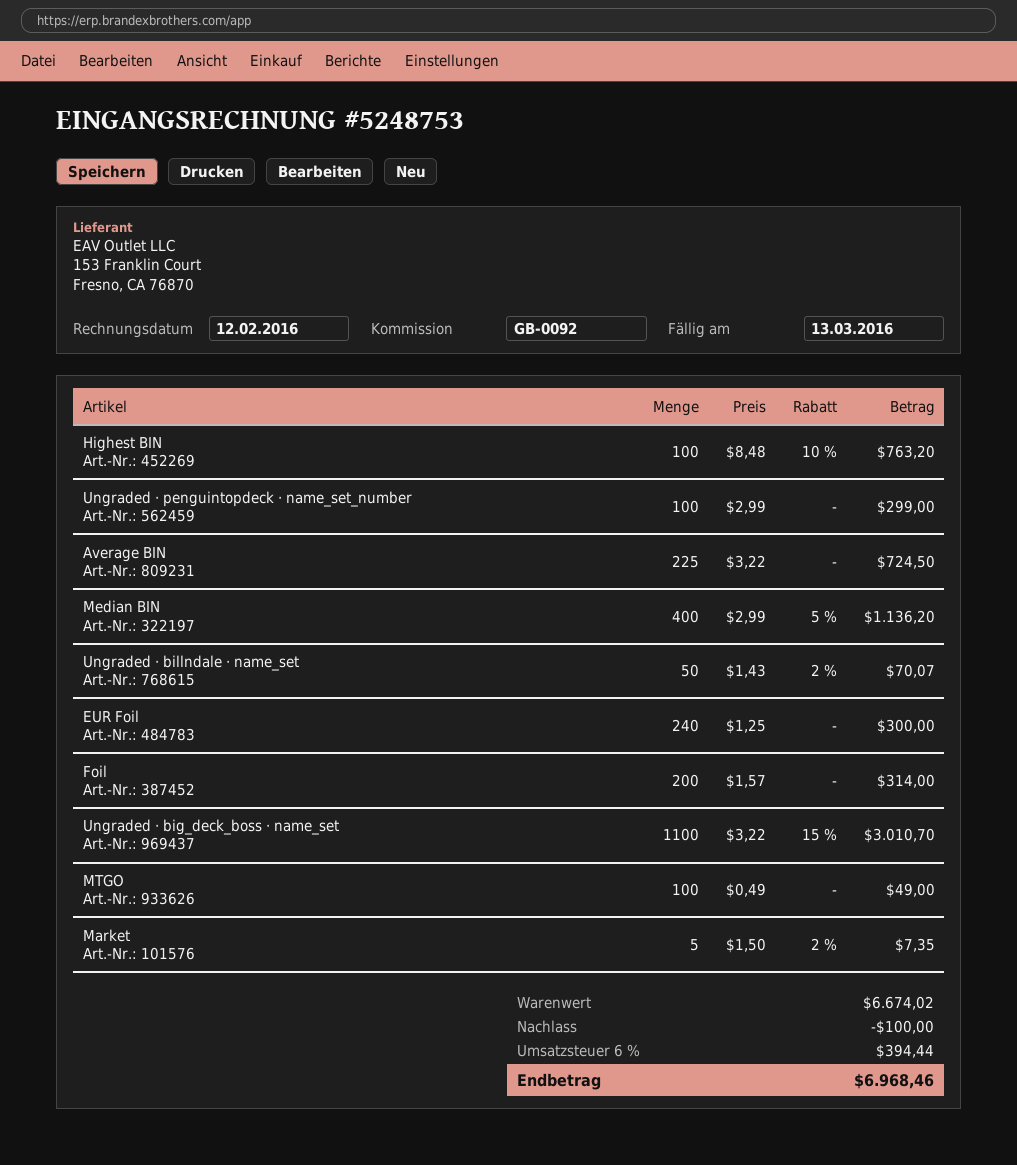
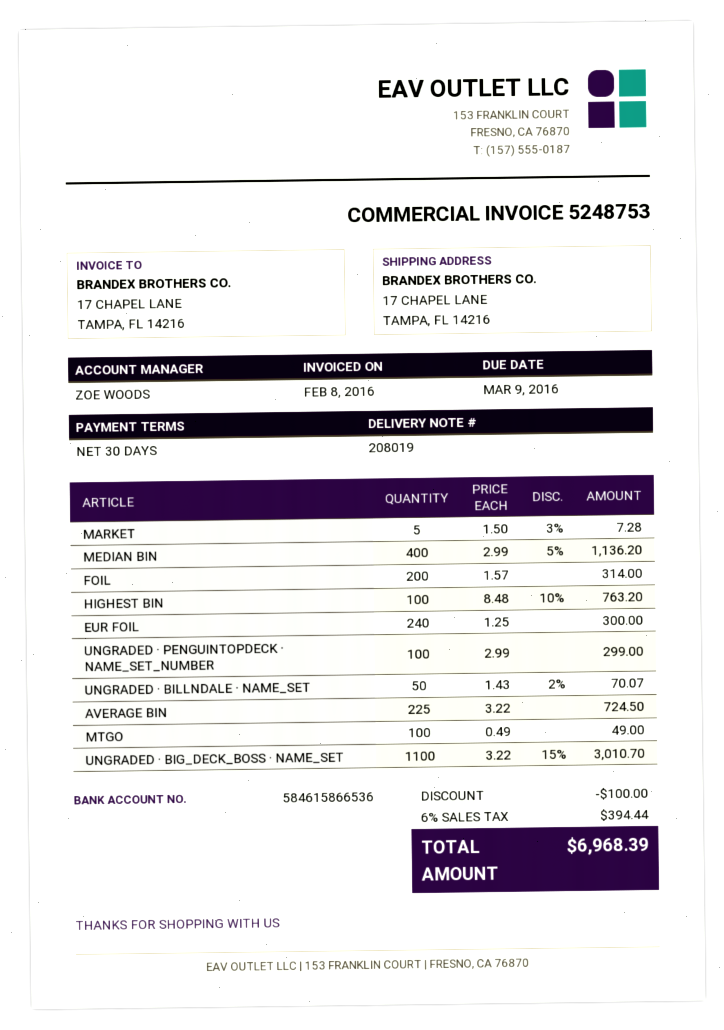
invoice date: 2016-02-12 -> 2016-02-08
due date: 2016-03-13 -> 2016-03-09
Market: 5 x 1.50 - 2% = 7.35 -> 5 x 1.50 - 3% = 7.28
total: 6968.46 -> 6968.39

